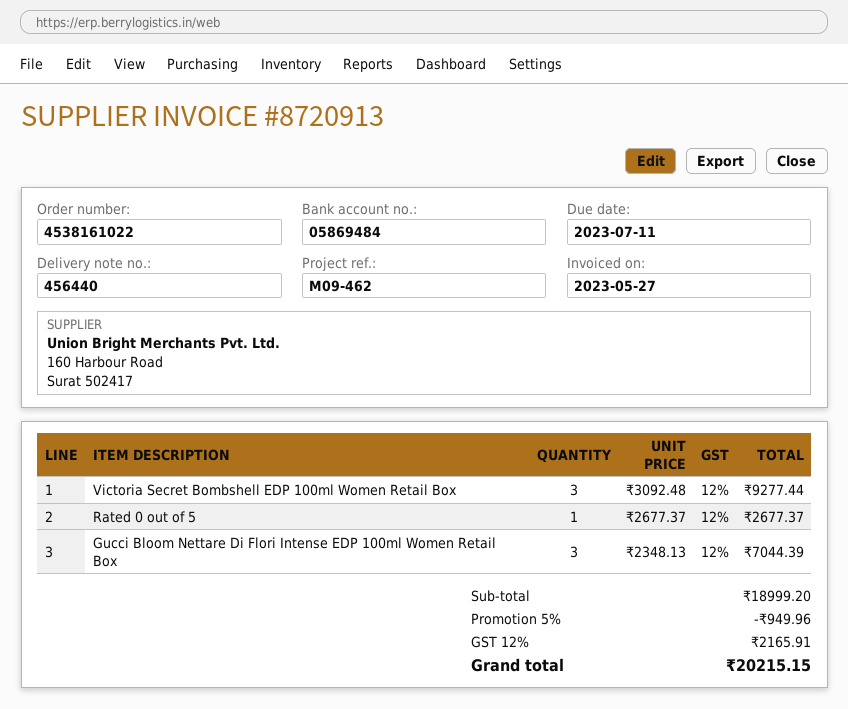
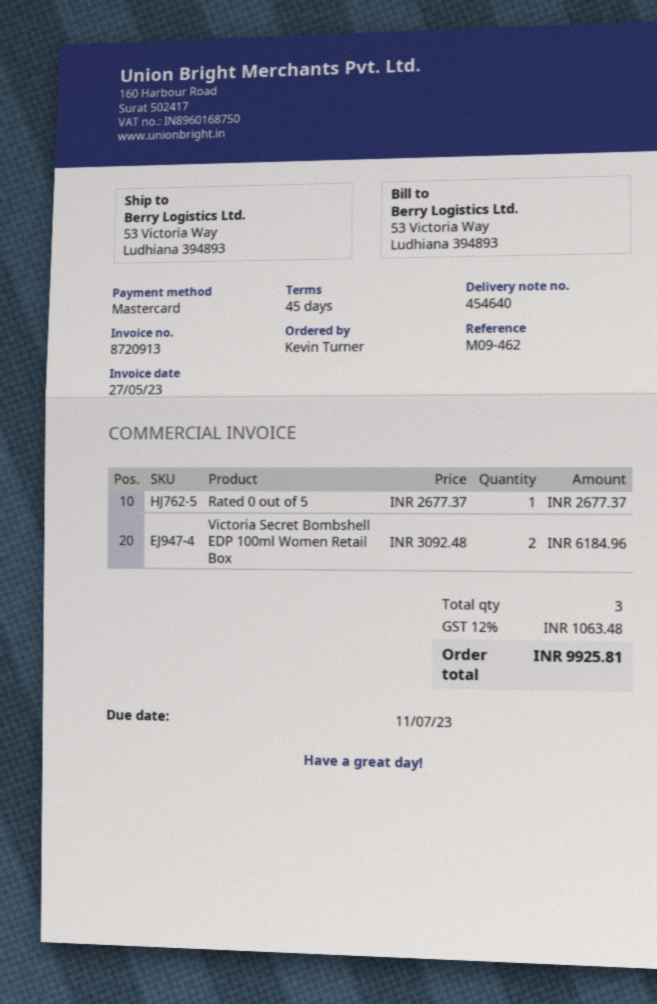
delivery note number: 456440 -> 454640
Victoria Secret Bombshell EDP 100ml Women Retail Box: 3 x 3092.48 = 9277.44 -> 2 x 3092.48 = 6184.96
Gucci Bloom Nettare Di Flori Intense EDP 100ml Women Retail Box: 3 x 2348.13 = 7044.39 -> none
discount: 5% = 949.96 -> none
tax: 12% = 2165.91 -> 12% = 1063.48
total: 20215.15 -> 9925.81

